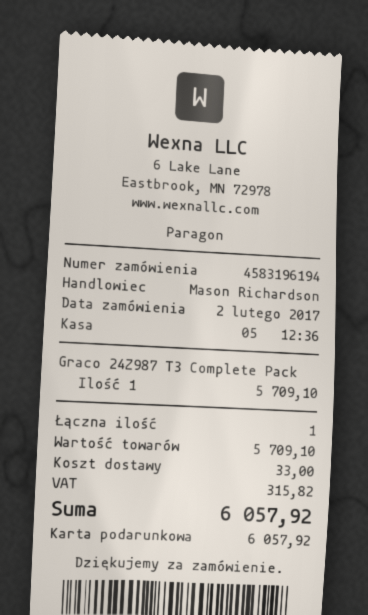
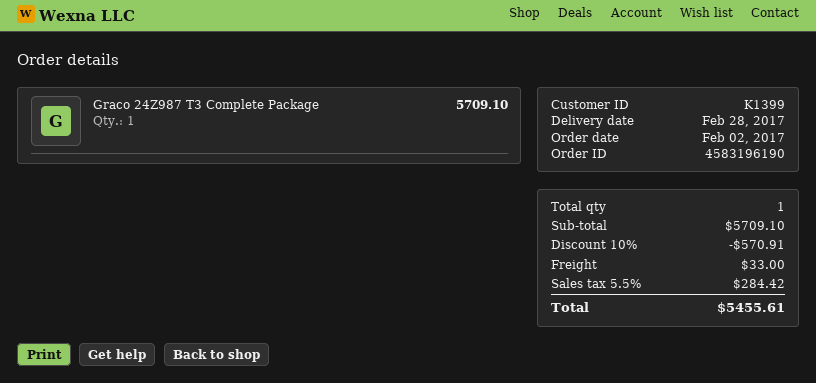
order number: 4583196194 -> 4583196190
discount: none -> 10% = 570.91
tax: 315.82 -> 284.42
total: 6057.92 -> 5455.61

